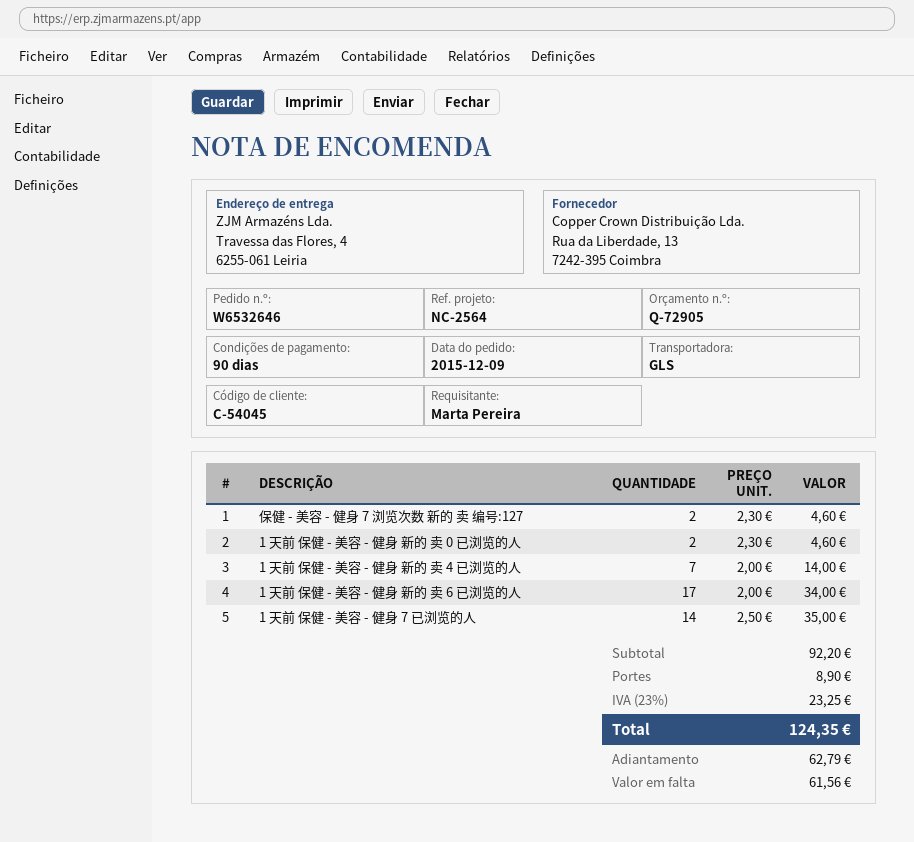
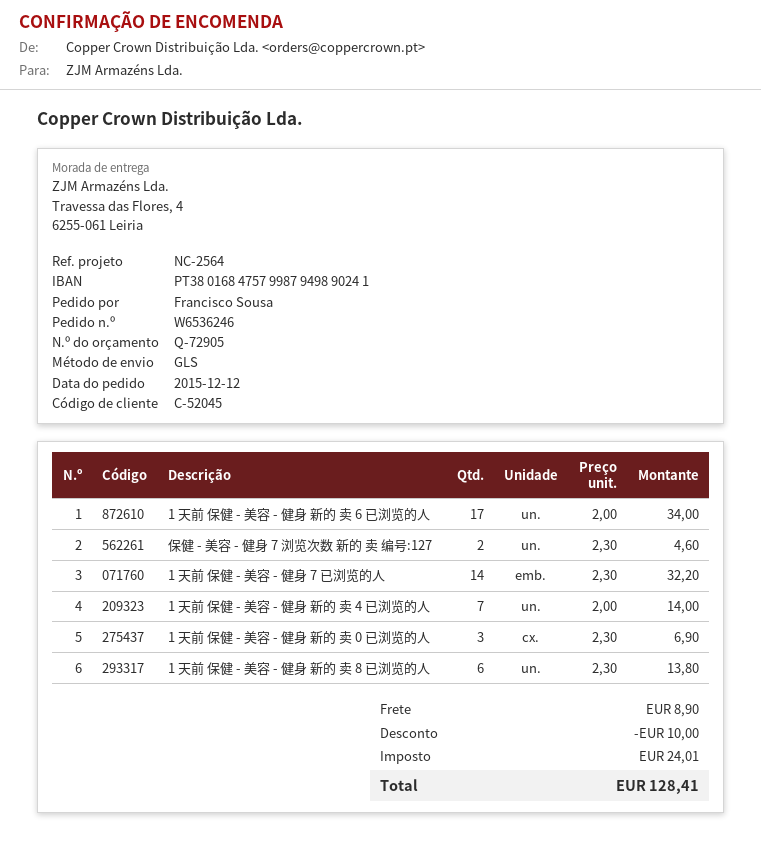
order number: W6532646 -> W6536246
order date: 2015-12-09 -> 2015-12-12
customer number: C-54045 -> C-52045
ordered by: Marta Pereira -> Francisco Sousa
1 天前 保健 - 美容 - 健身 新的 卖 0 已浏览的人: 2 x 2.30 = 4.60 -> 3 x 2.30 = 6.90
1 天前 保健 - 美容 - 健身 7 已浏览的人: 14 x 2.50 = 35.00 -> 14 x 2.30 = 32.20
1 天前 保健 - 美容 - 健身 新的 卖 8 已浏览的人: none -> 6 x 2.30 = 13.80
discount: none -> 10.00
tax: 23.25 -> 24.01
total: 124.35 -> 128.41

